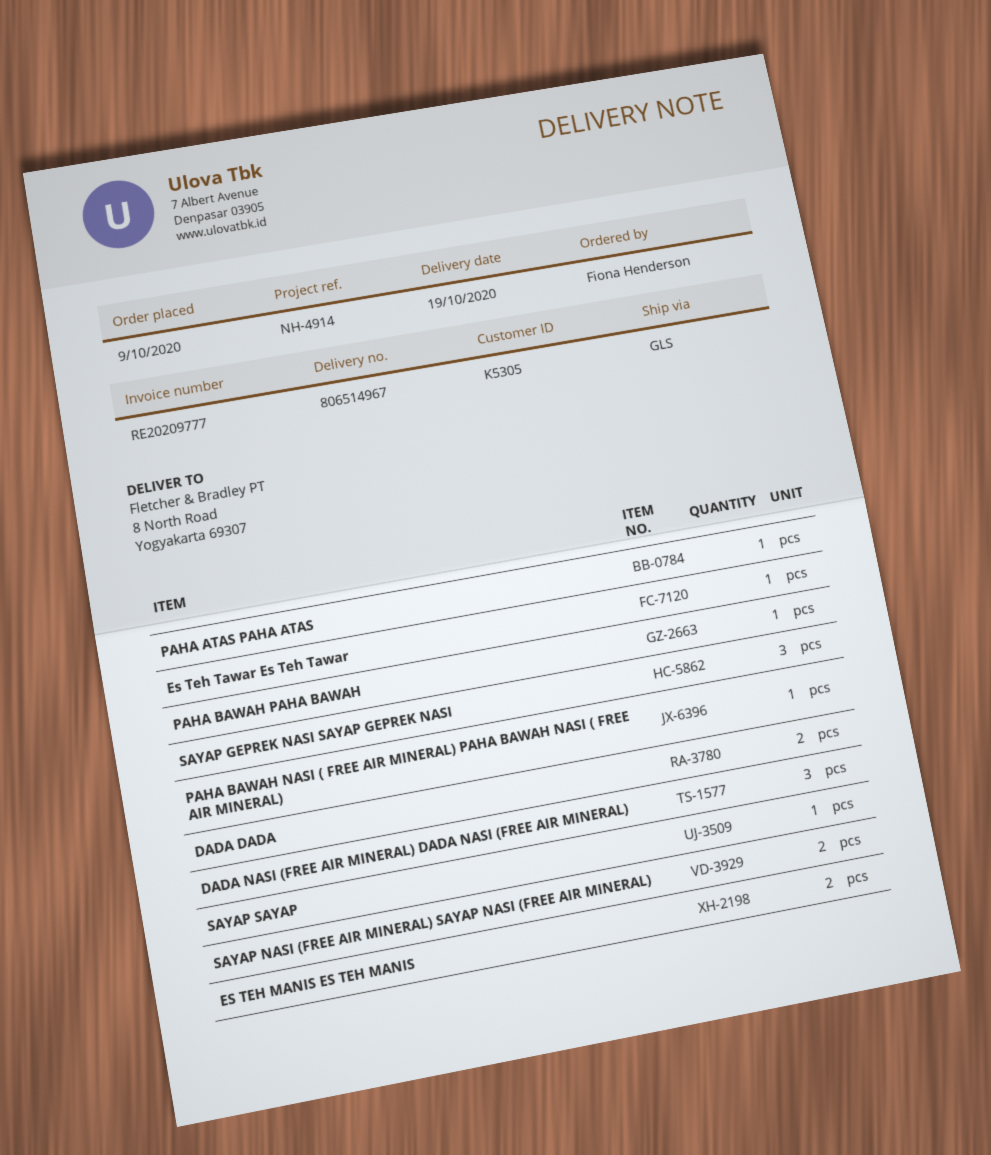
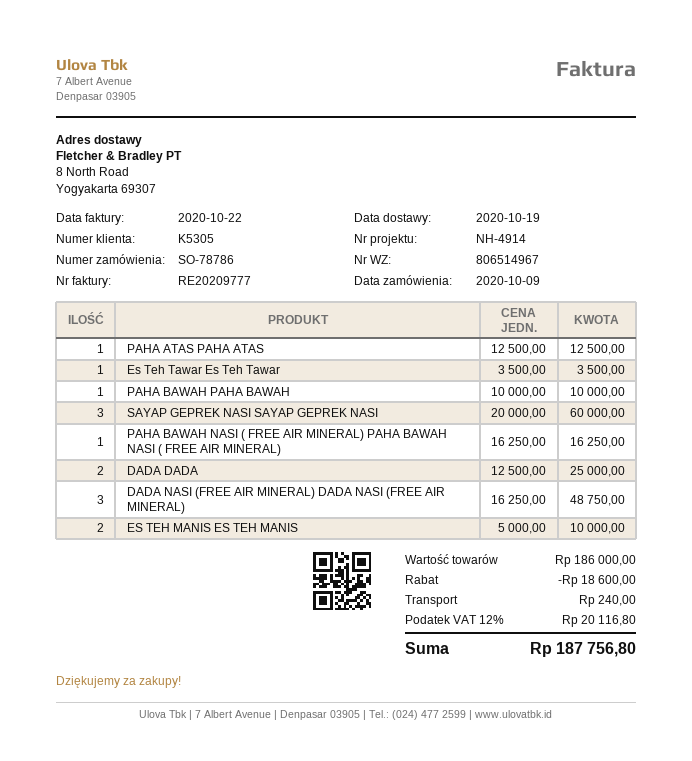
SAYAP SAYAP: 1 -> none
SAYAP NASI (FREE AIR MINERAL) SAYAP NASI (FREE AIR MINERAL): 2 -> none

